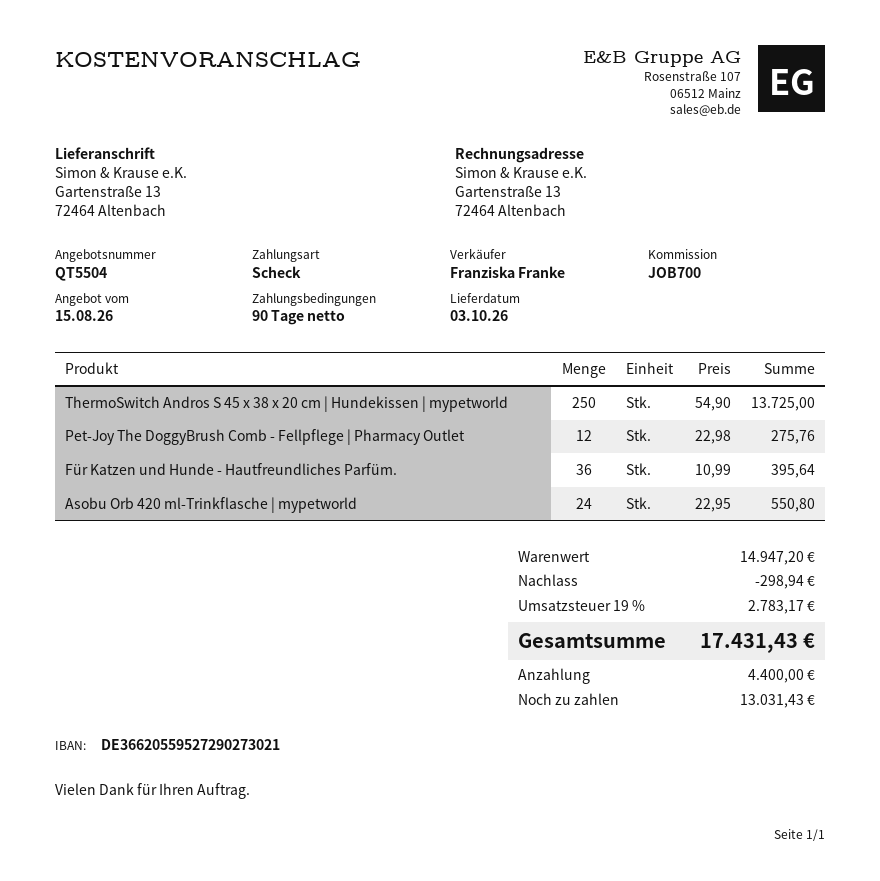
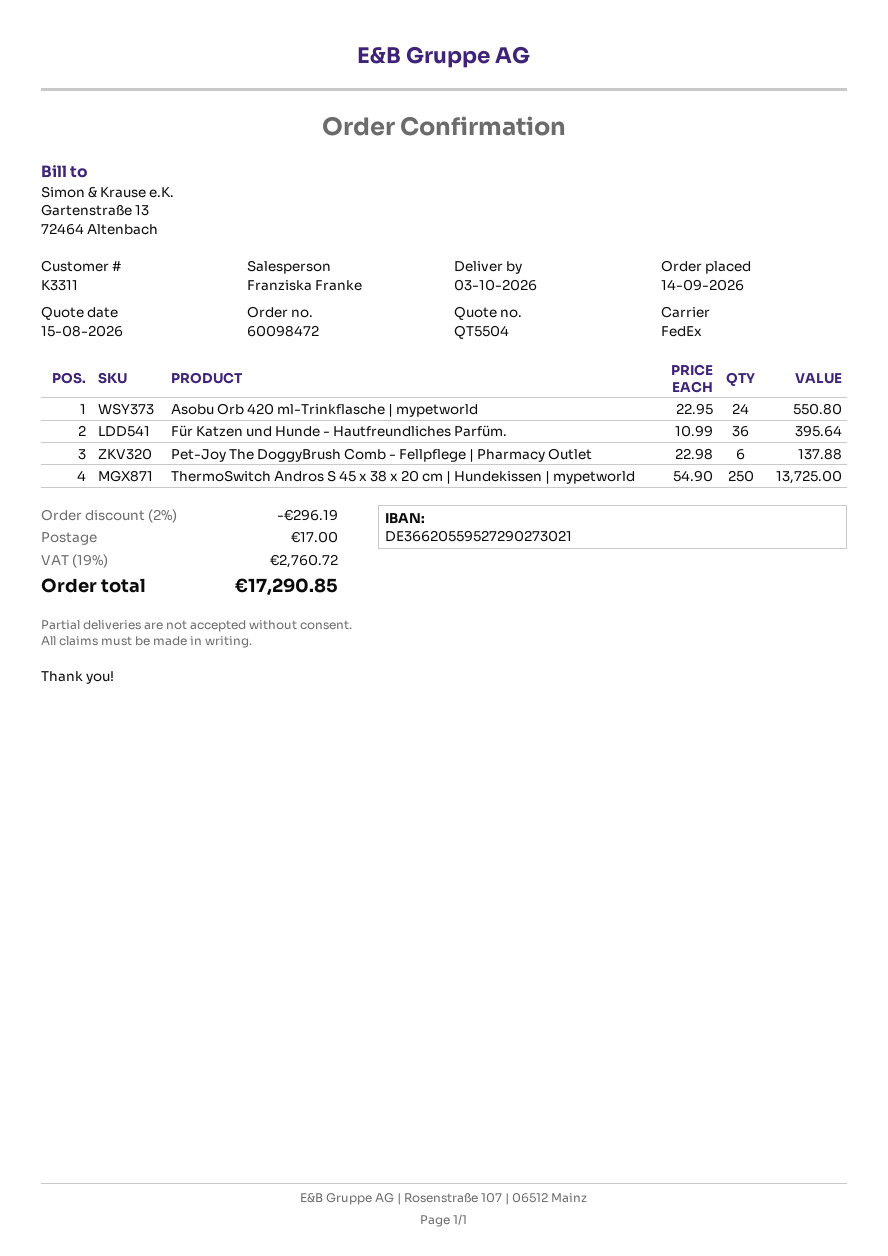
Pet-Joy The DoggyBrush Comb - Fellpflege | Pharmacy Outlet: 12 x 22.98 = 275.76 -> 6 x 22.98 = 137.88
discount: 298.94 -> 296.19
shipping: none -> 17.00
tax: 19% = 2783.17 -> 19% = 2760.72
total: 17431.43 -> 17290.85

